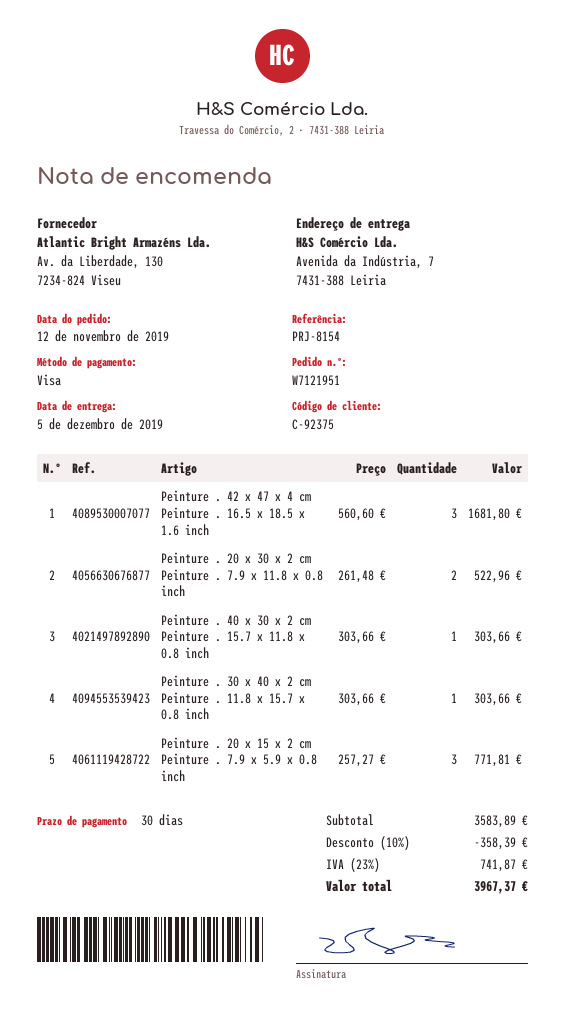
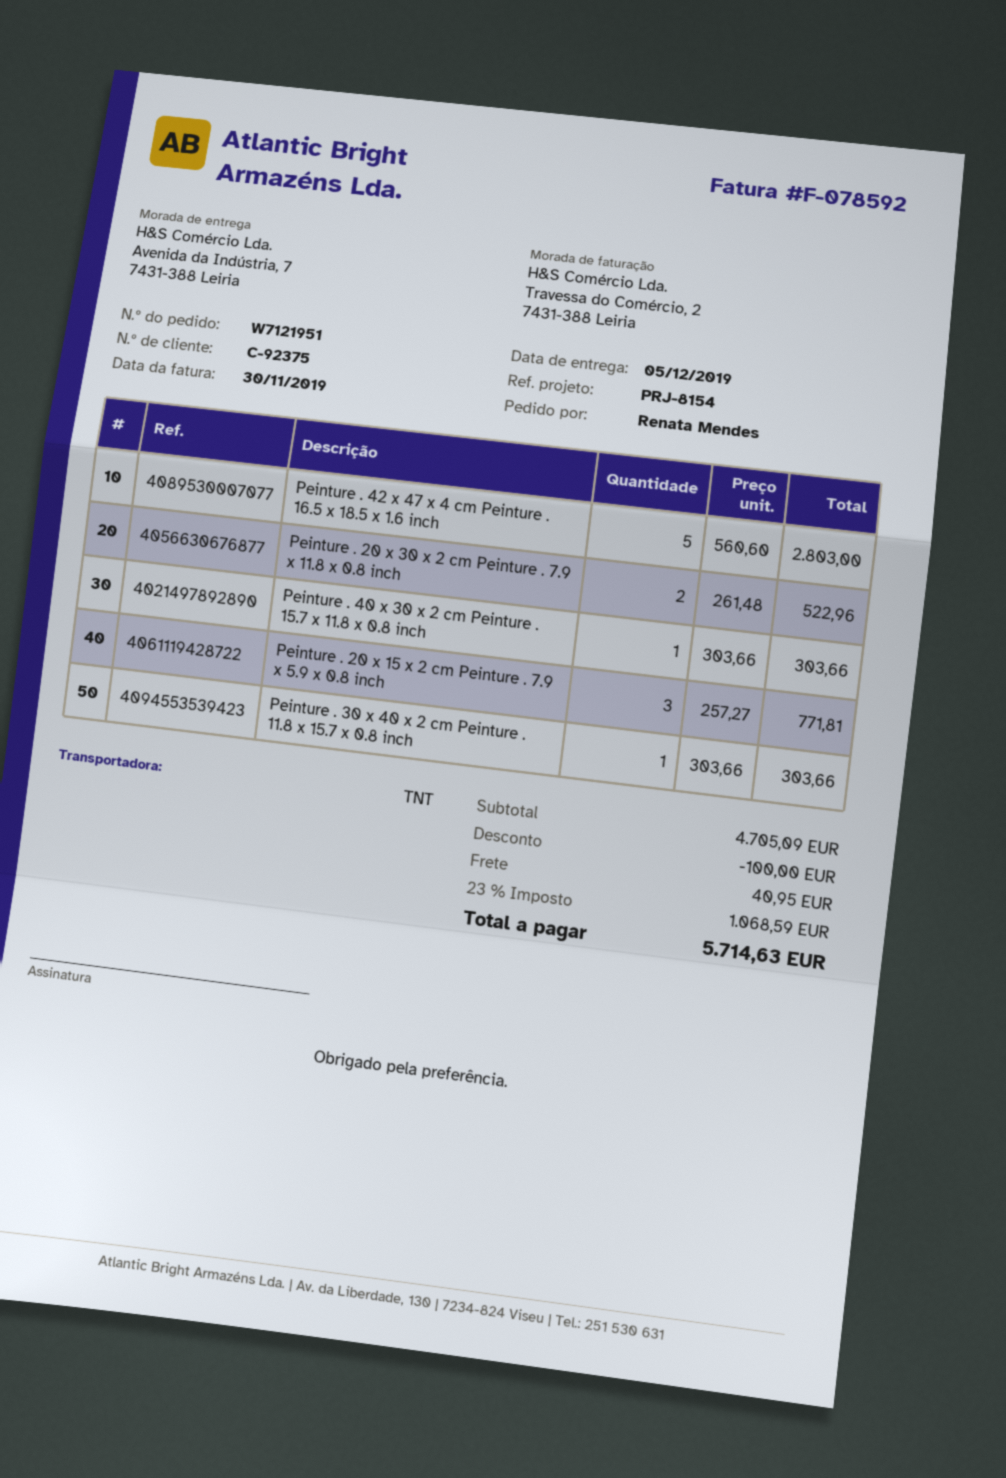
Peinture . 42 x 47 x 4 cm Peinture . 16.5 x 18.5 x 1.6 inch: 3 x 560.60 = 1681.80 -> 5 x 560.60 = 2803.00
subtotal: 3583.89 -> 4705.09
discount: 358.39 -> 100.00
shipping: none -> 40.95
tax: 23% = 741.87 -> 23% = 1068.59
total: 3967.37 -> 5714.63

